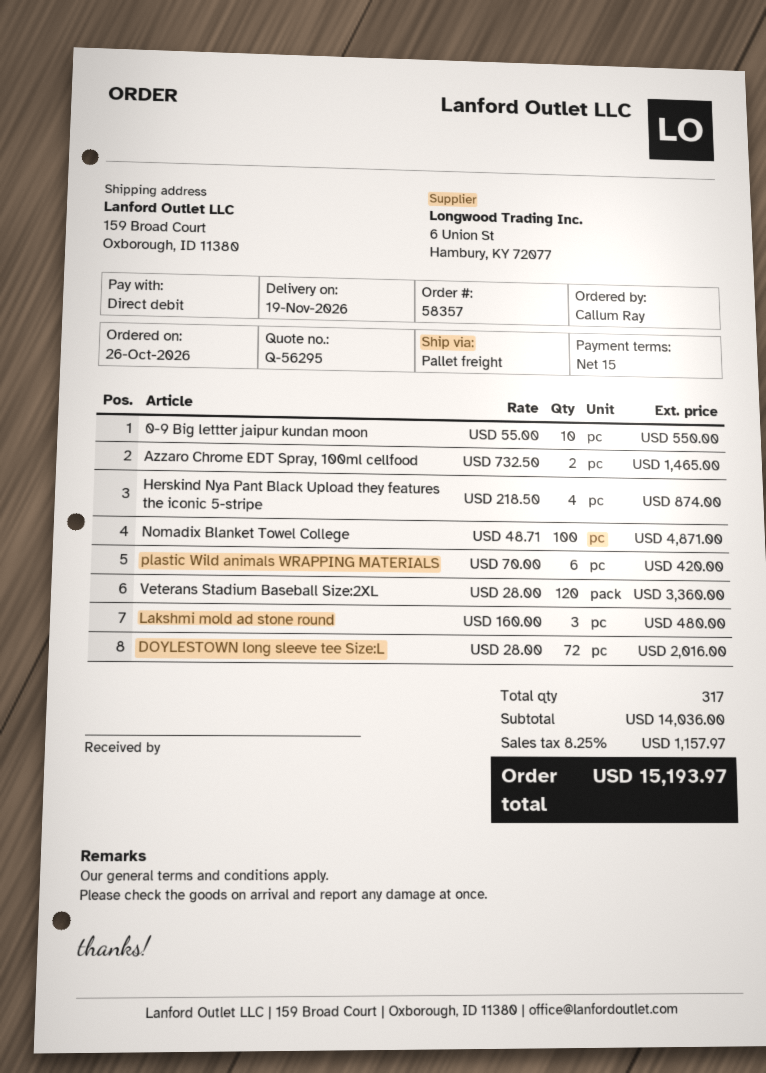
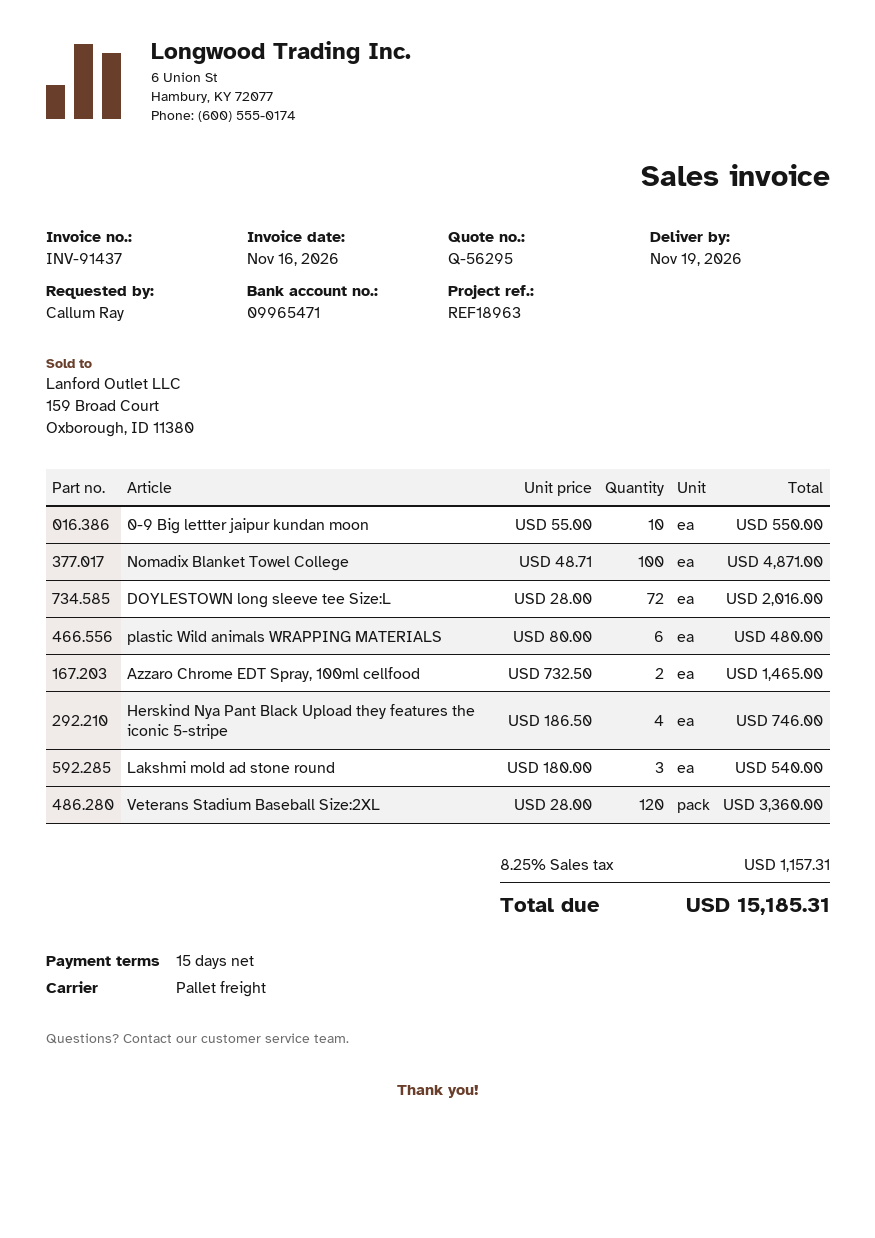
Herskind Nya Pant Black Upload they features the iconic 5-stripe: 4 x 218.50 = 874.00 -> 4 x 186.50 = 746.00
plastic Wild animals WRAPPING MATERIALS: 6 x 70.00 = 420.00 -> 6 x 80.00 = 480.00
Lakshmi mold ad stone round: 3 x 160.00 = 480.00 -> 3 x 180.00 = 540.00
tax: 8.25% = 1157.97 -> 8.25% = 1157.31
total: 15193.97 -> 15185.31

